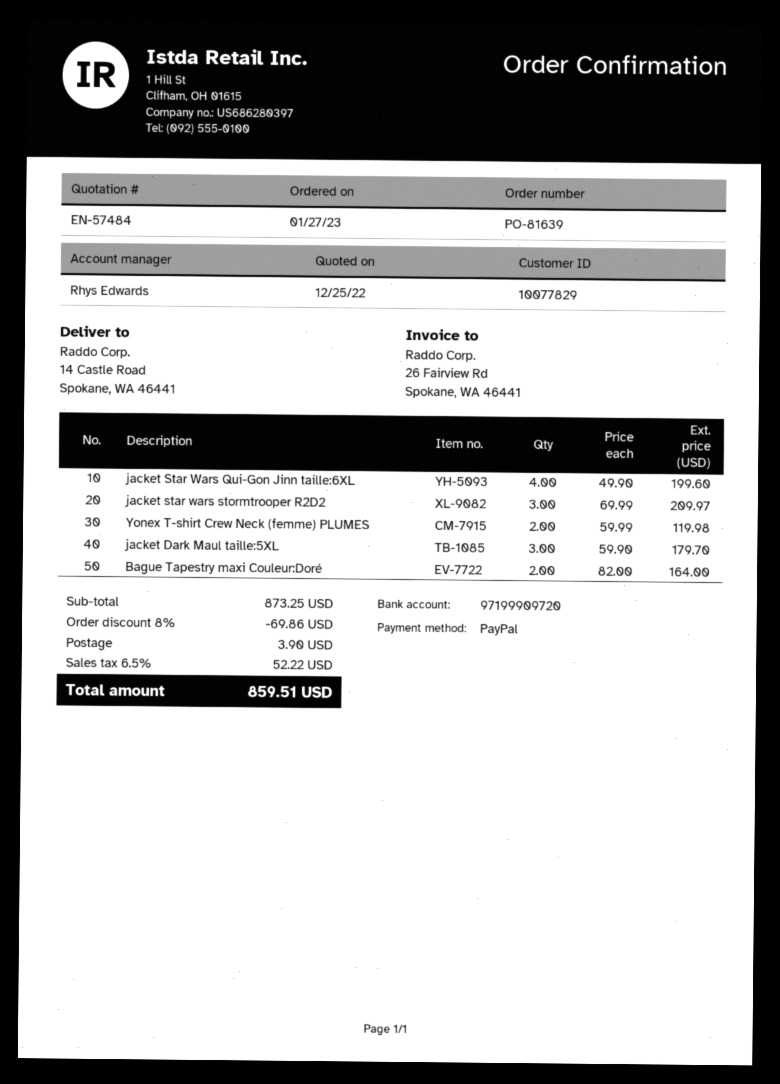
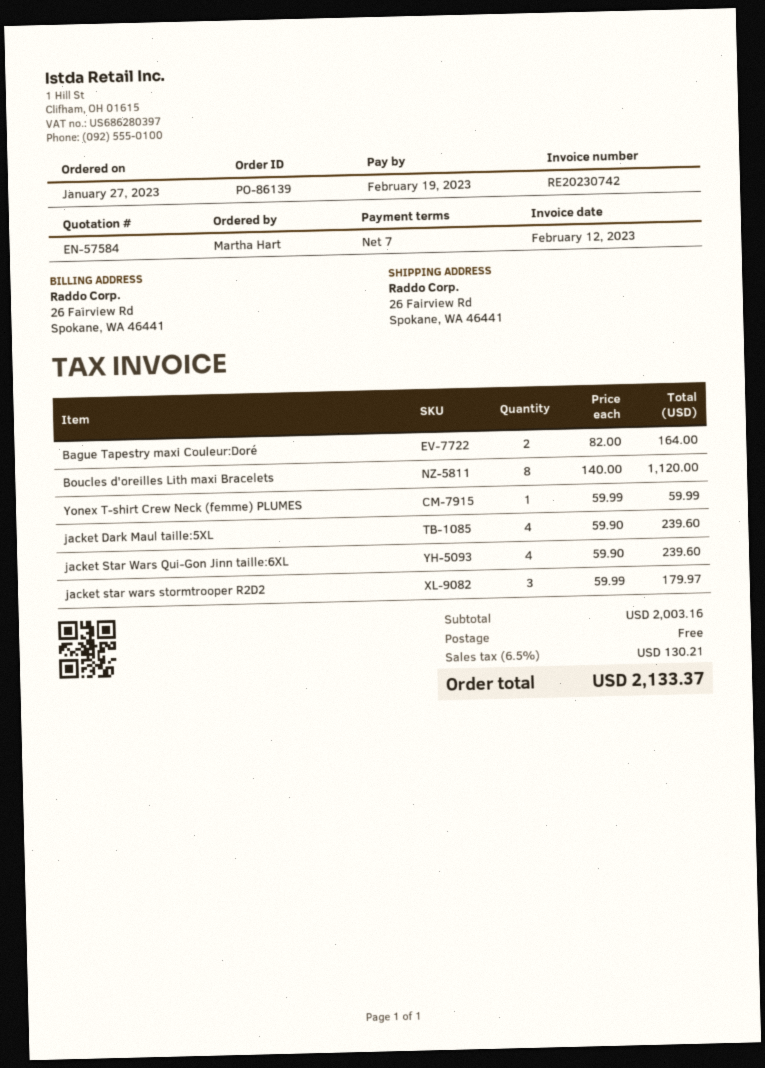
quote number: EN-57484 -> EN-57584
order number: PO-81639 -> PO-86139
ship to: 14 Castle Road, Spokane, WA 46441 -> 26 Fairview Rd, Spokane, WA 46441
jacket Star Wars Qui-Gon Jinn taille:6XL: 4 x 49.90 = 199.60 -> 4 x 59.90 = 239.60
jacket star wars stormtrooper R2D2: 3 x 69.99 = 209.97 -> 3 x 59.99 = 179.97
Yonex T-shirt Crew Neck (femme) PLUMES: 2 x 59.99 = 119.98 -> 1 x 59.99 = 59.99
jacket Dark Maul taille:5XL: 3 x 59.90 = 179.70 -> 4 x 59.90 = 239.60
Boucles d'oreilles Lith maxi Bracelets: none -> 8 x 140.00 = 1120.00
subtotal: 873.25 -> 2003.16
discount: 8% = 69.86 -> none
shipping: 3.90 -> 0.00
tax: 6.5% = 52.22 -> 6.5% = 130.21
total: 859.51 -> 2133.37

